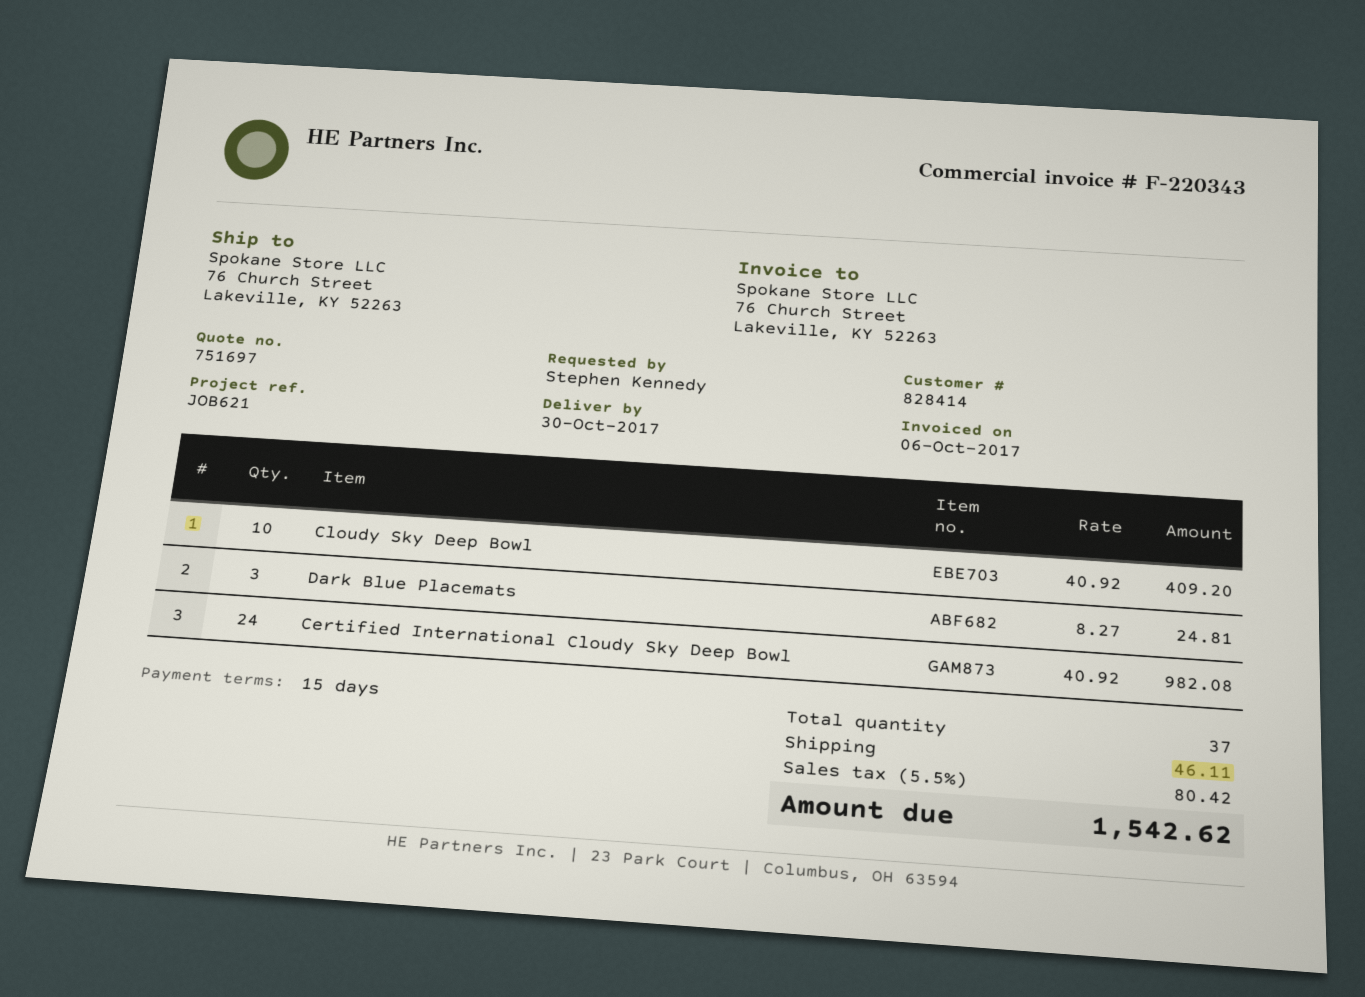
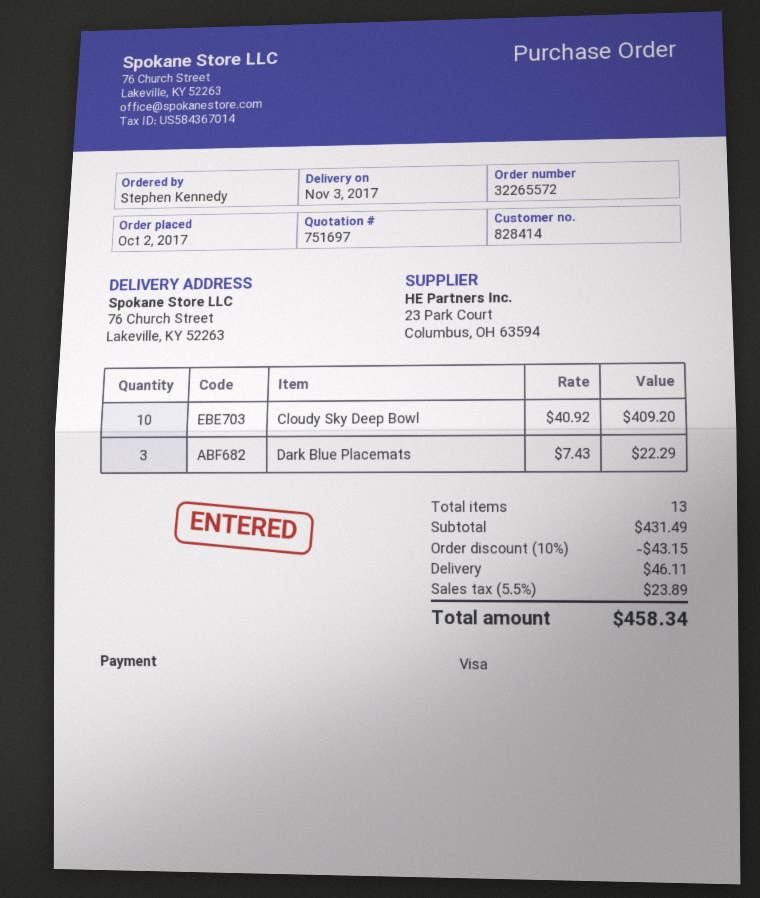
delivery date: 2017-10-30 -> 2017-11-03
Dark Blue Placemats: 3 x 8.27 = 24.81 -> 3 x 7.43 = 22.29
Certified International Cloudy Sky Deep Bowl: 24 x 40.92 = 982.08 -> none
total quantity: 37 -> 13
discount: none -> 10% = 43.15
tax: 5.5% = 80.42 -> 5.5% = 23.89
total: 1542.62 -> 458.34

